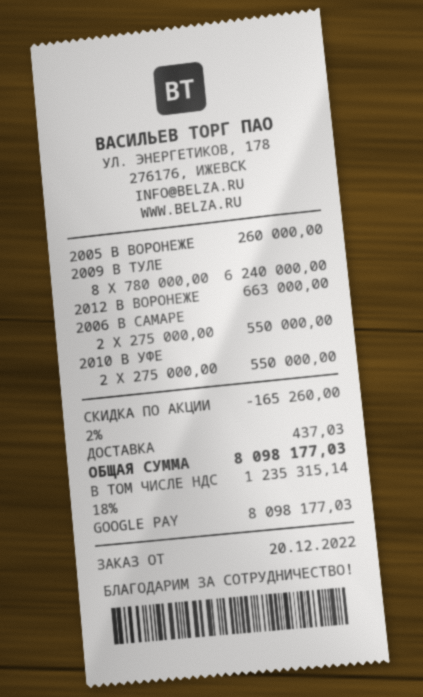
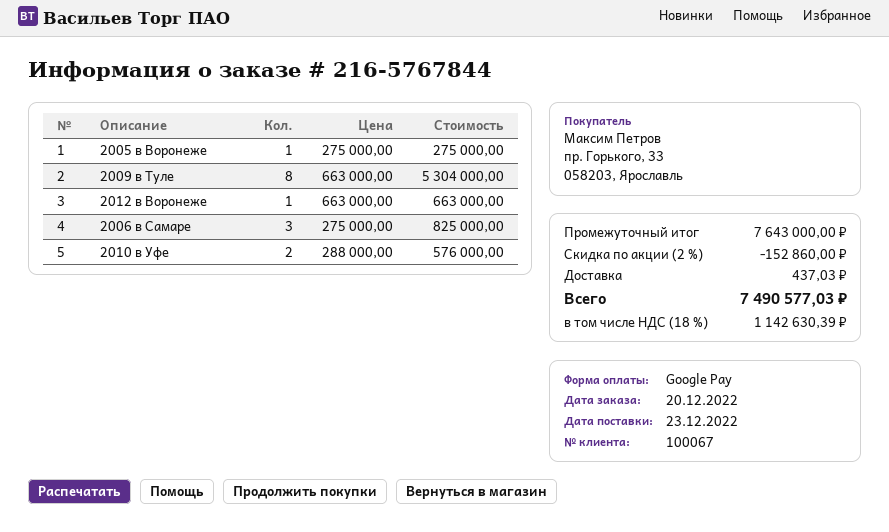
2005 В ВОРОНЕЖЕ: 1 x 260000.00 = 260000.00 -> 1 x 275000.00 = 275000.00
2009 В ТУЛЕ: 8 x 780000.00 = 6240000.00 -> 8 x 663000.00 = 5304000.00
2006 В САМАРЕ: 2 x 275000.00 = 550000.00 -> 3 x 275000.00 = 825000.00
2010 В УФЕ: 2 x 275000.00 = 550000.00 -> 2 x 288000.00 = 576000.00
discount: 2% = 165260.00 -> 2% = 152860.00
tax: 18% = 1235315.14 -> 18% = 1142630.39
total: 8098177.03 -> 7490577.03

